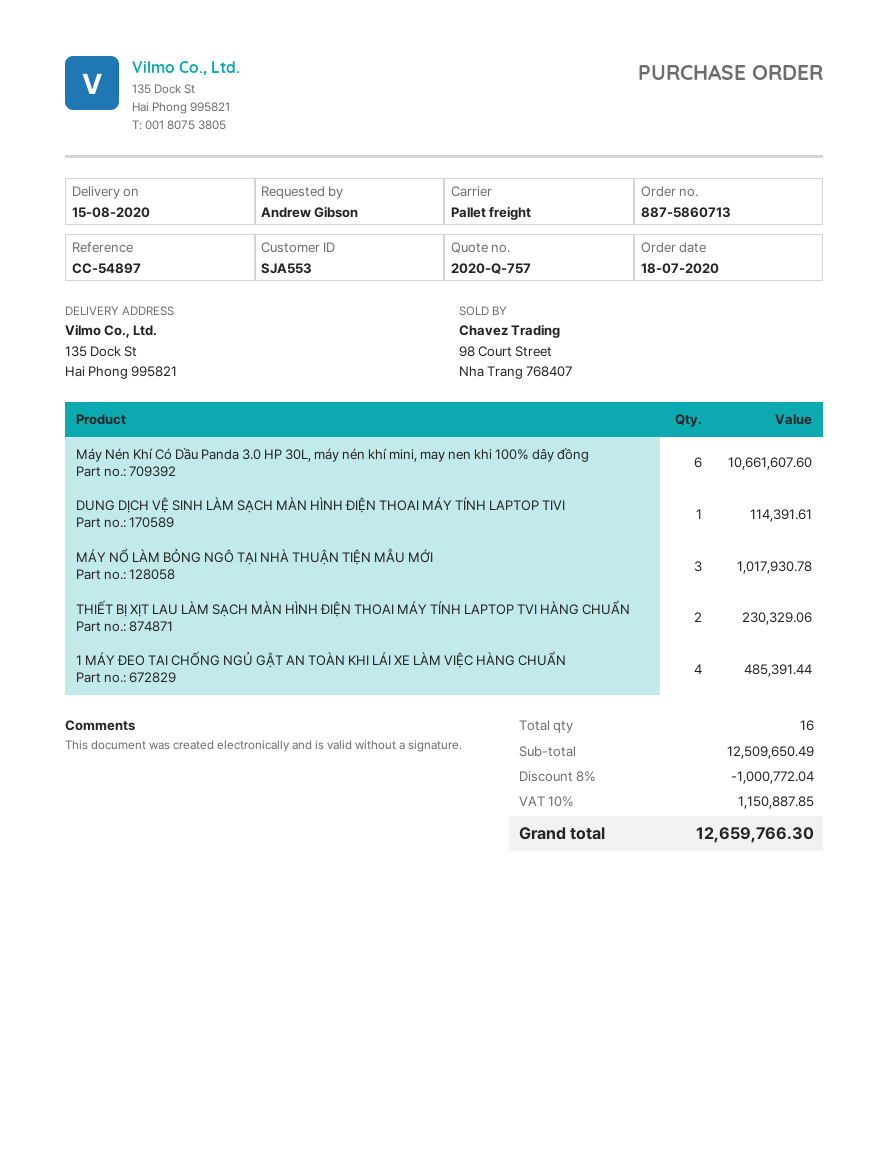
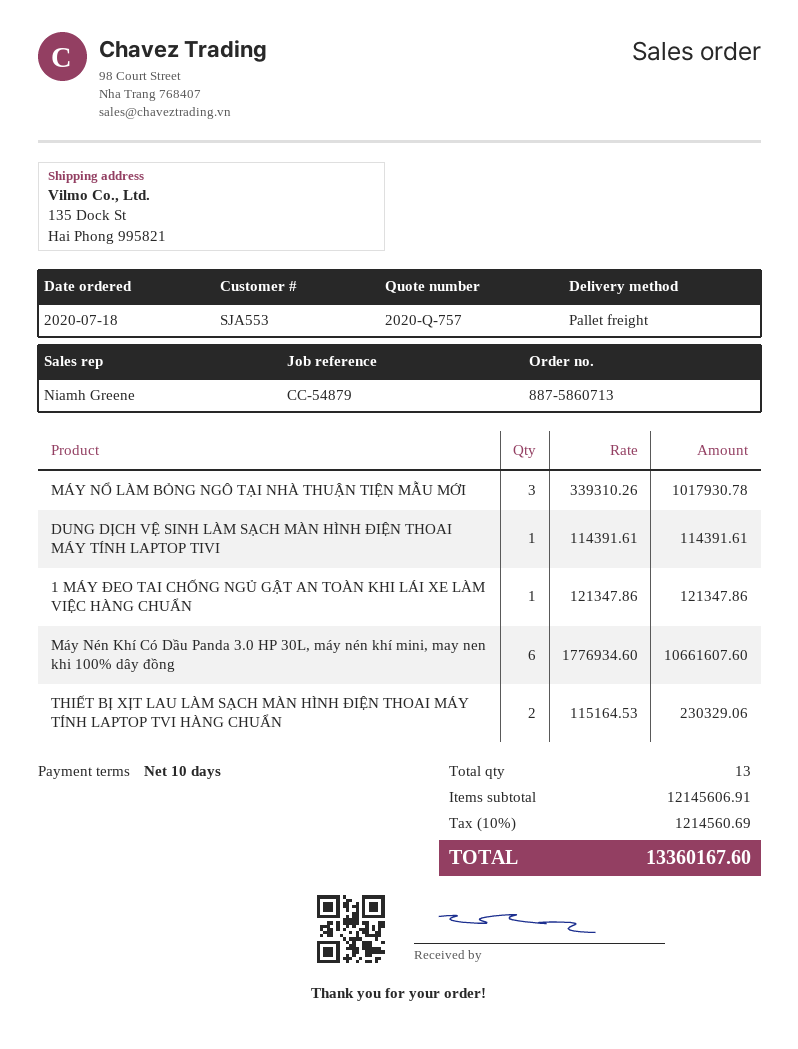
reference: CC-54897 -> CC-54879
1 MÁY ĐEO TAI CHỐNG NGỦ GẬT AN TOÀN KHI LÁI XE LÀM VIỆC HÀNG CHUẨN: 4 for 485391.44 -> 1 for 121347.86
total quantity: 16 -> 13
subtotal: 12509650.49 -> 12145606.91
discount: 8% = 1000772.04 -> none
tax: 10% = 1150887.85 -> 10% = 1214560.69
total: 12659766.30 -> 13360167.60

